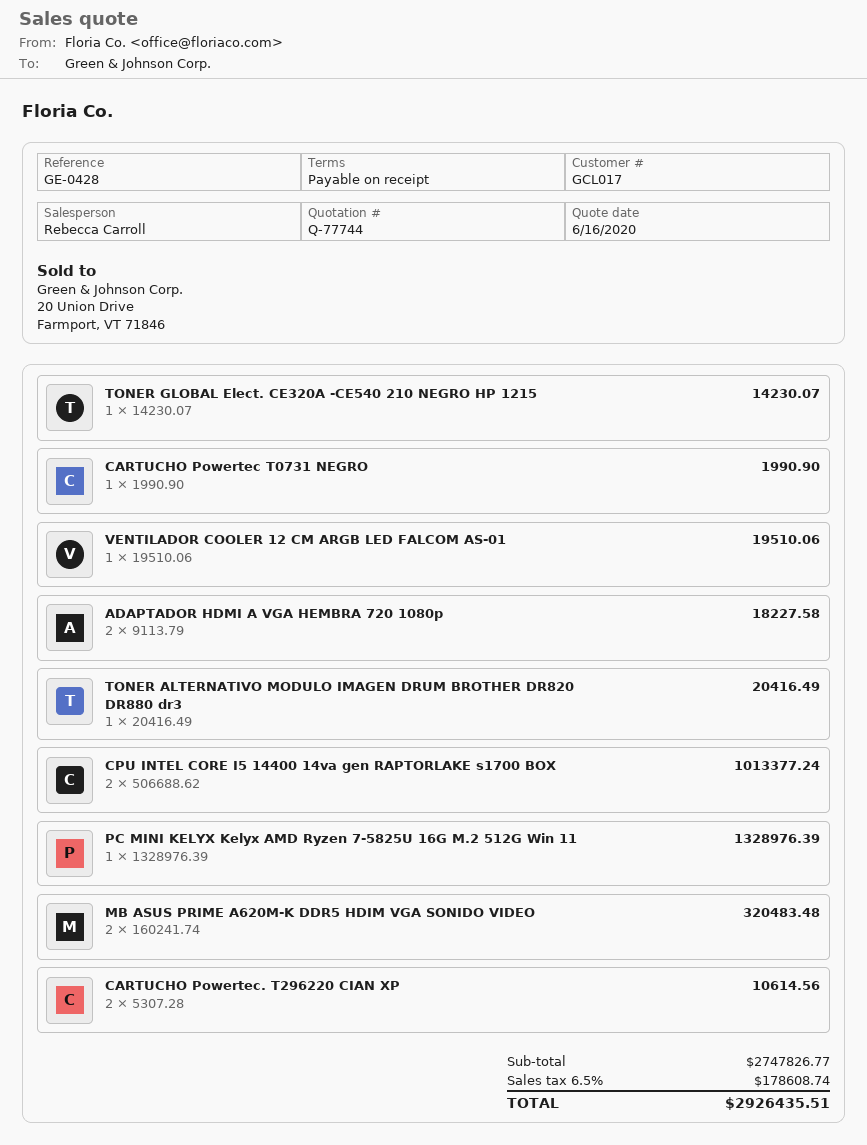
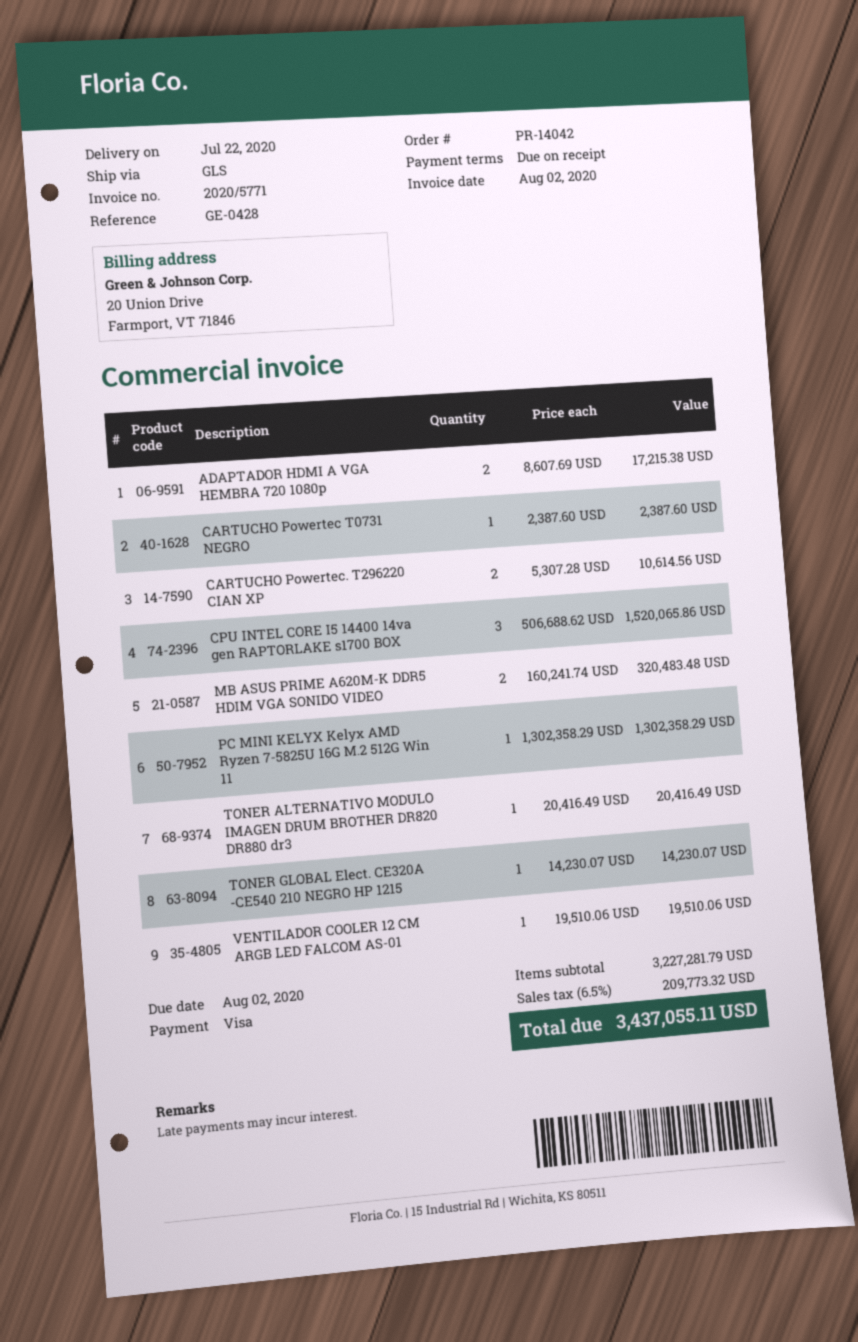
CARTUCHO Powertec T0731 NEGRO: 1 x 1990.90 = 1990.90 -> 1 x 2387.60 = 2387.60
ADAPTADOR HDMI A VGA HEMBRA 720 1080p: 2 x 9113.79 = 18227.58 -> 2 x 8607.69 = 17215.38
CPU INTEL CORE I5 14400 14va gen RAPTORLAKE s1700 BOX: 2 x 506688.62 = 1013377.24 -> 3 x 506688.62 = 1520065.86
PC MINI KELYX Kelyx AMD Ryzen 7-5825U 16G M.2 512G Win 11: 1 x 1328976.39 = 1328976.39 -> 1 x 1302358.29 = 1302358.29
subtotal: 2747826.77 -> 3227281.79
tax: 6.5% = 178608.74 -> 6.5% = 209773.32
total: 2926435.51 -> 3437055.11

